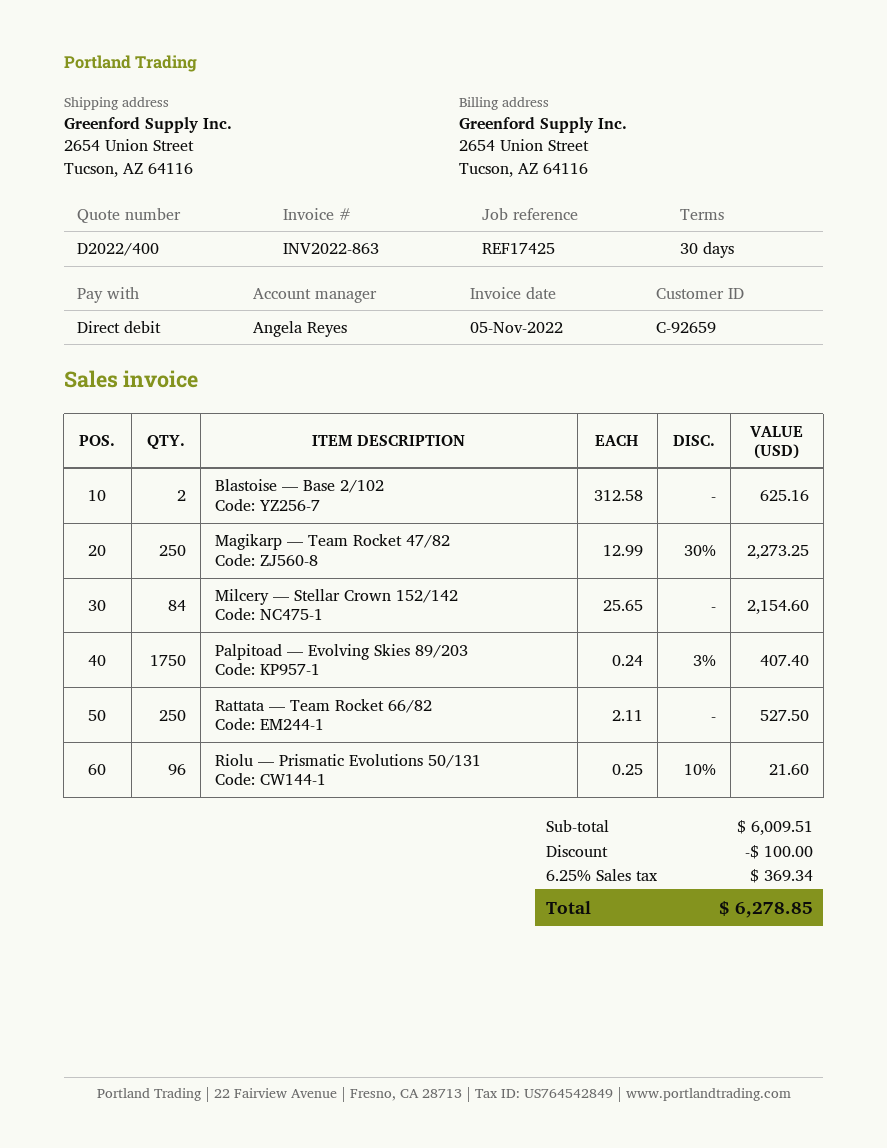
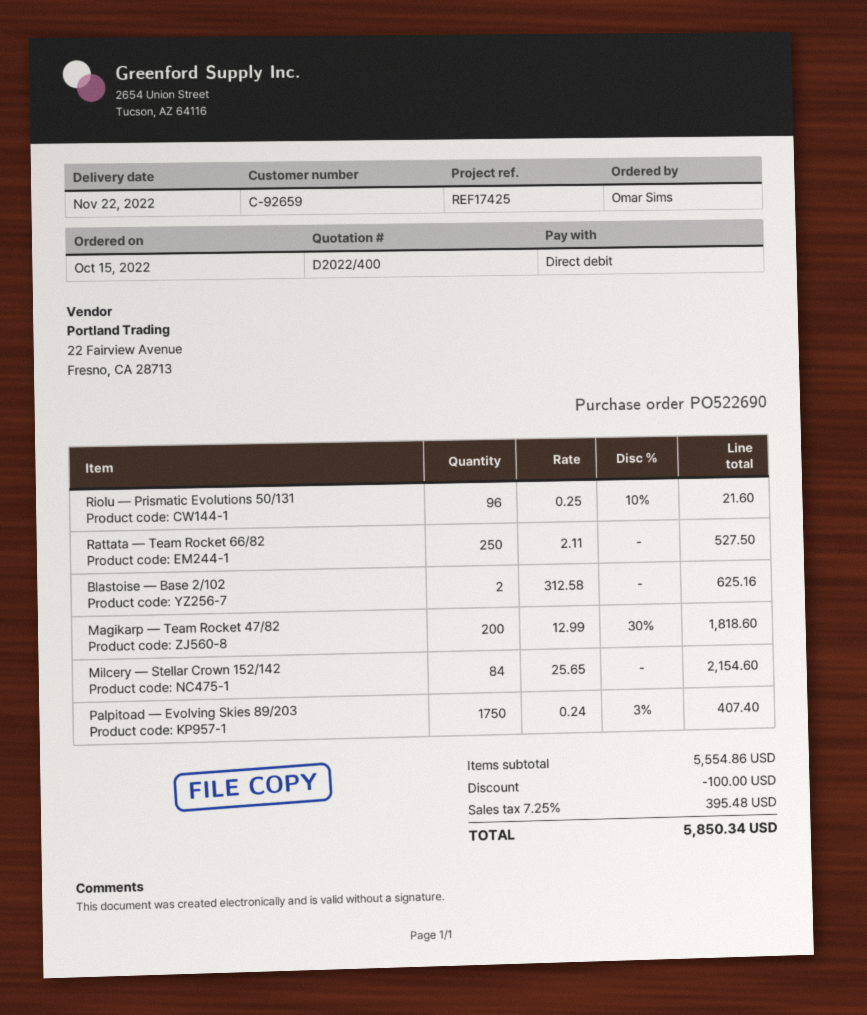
Magikarp — Team Rocket 47/82: 250 x 12.99 - 30% = 2273.25 -> 200 x 12.99 - 30% = 1818.60
subtotal: 6009.51 -> 5554.86
tax: 6.25% = 369.34 -> 7.25% = 395.48
total: 6278.85 -> 5850.34

